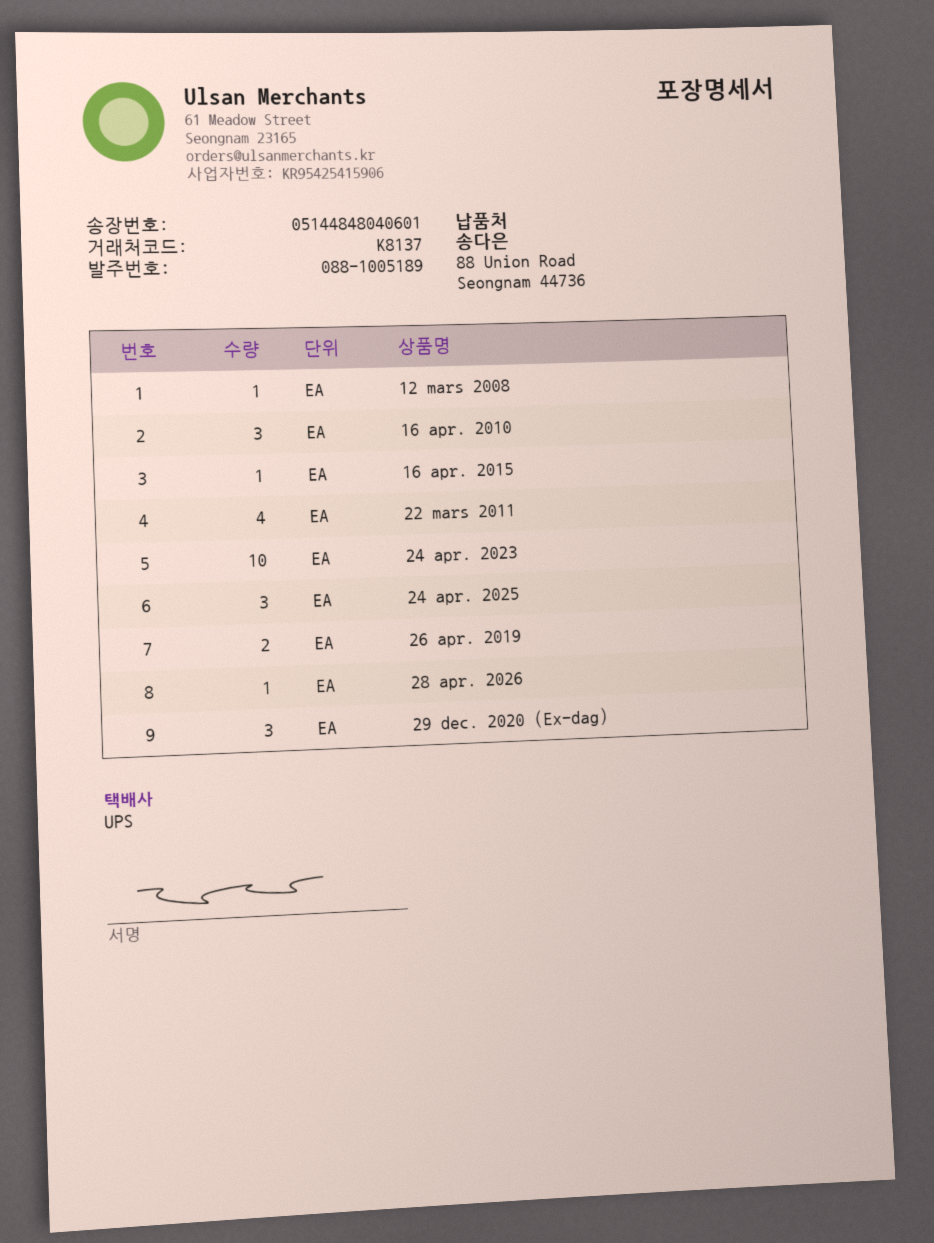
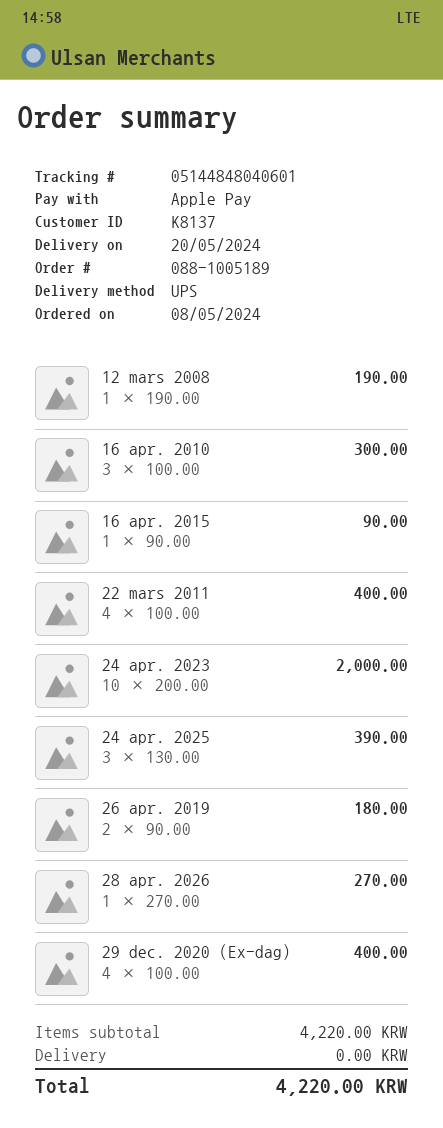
29 dec. 2020 (Ex-dag): 3 -> 4

